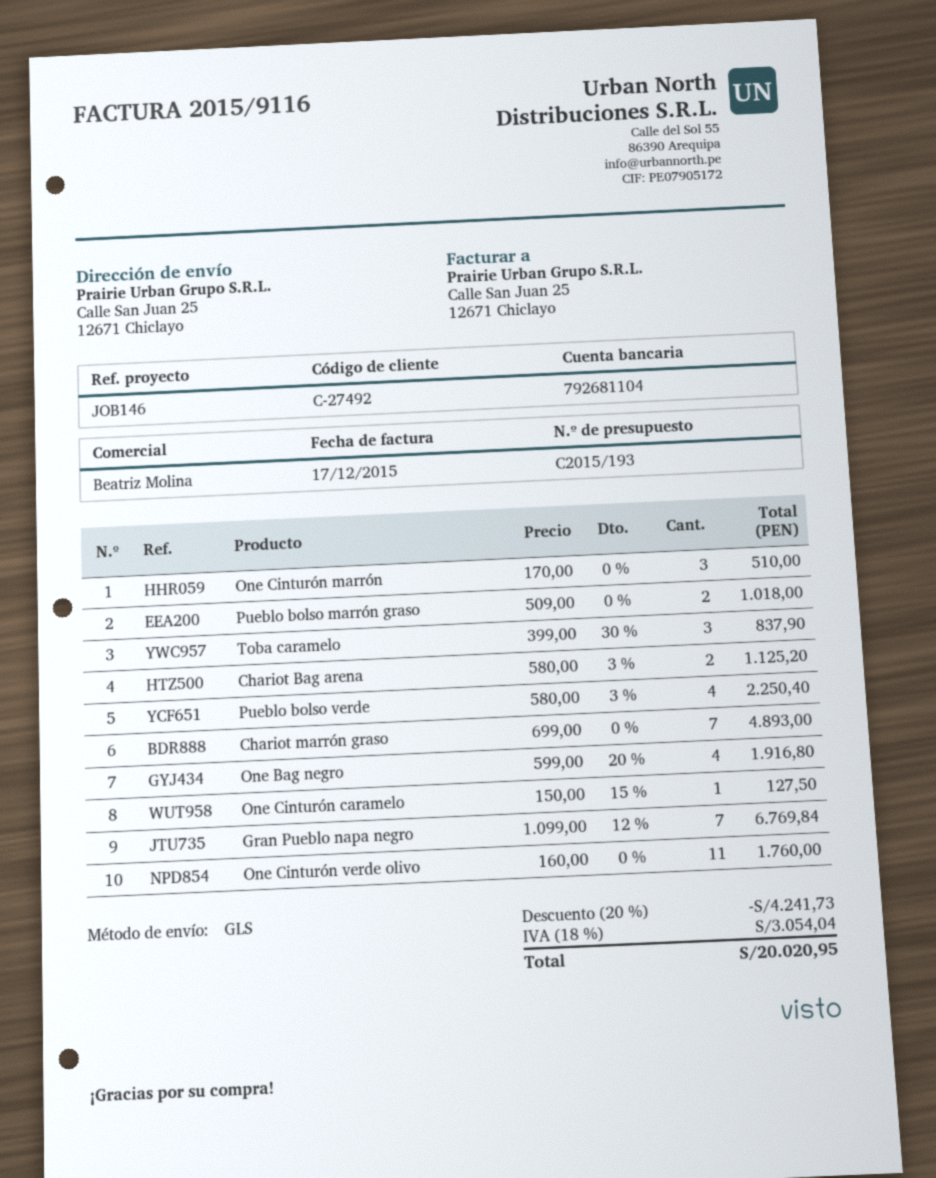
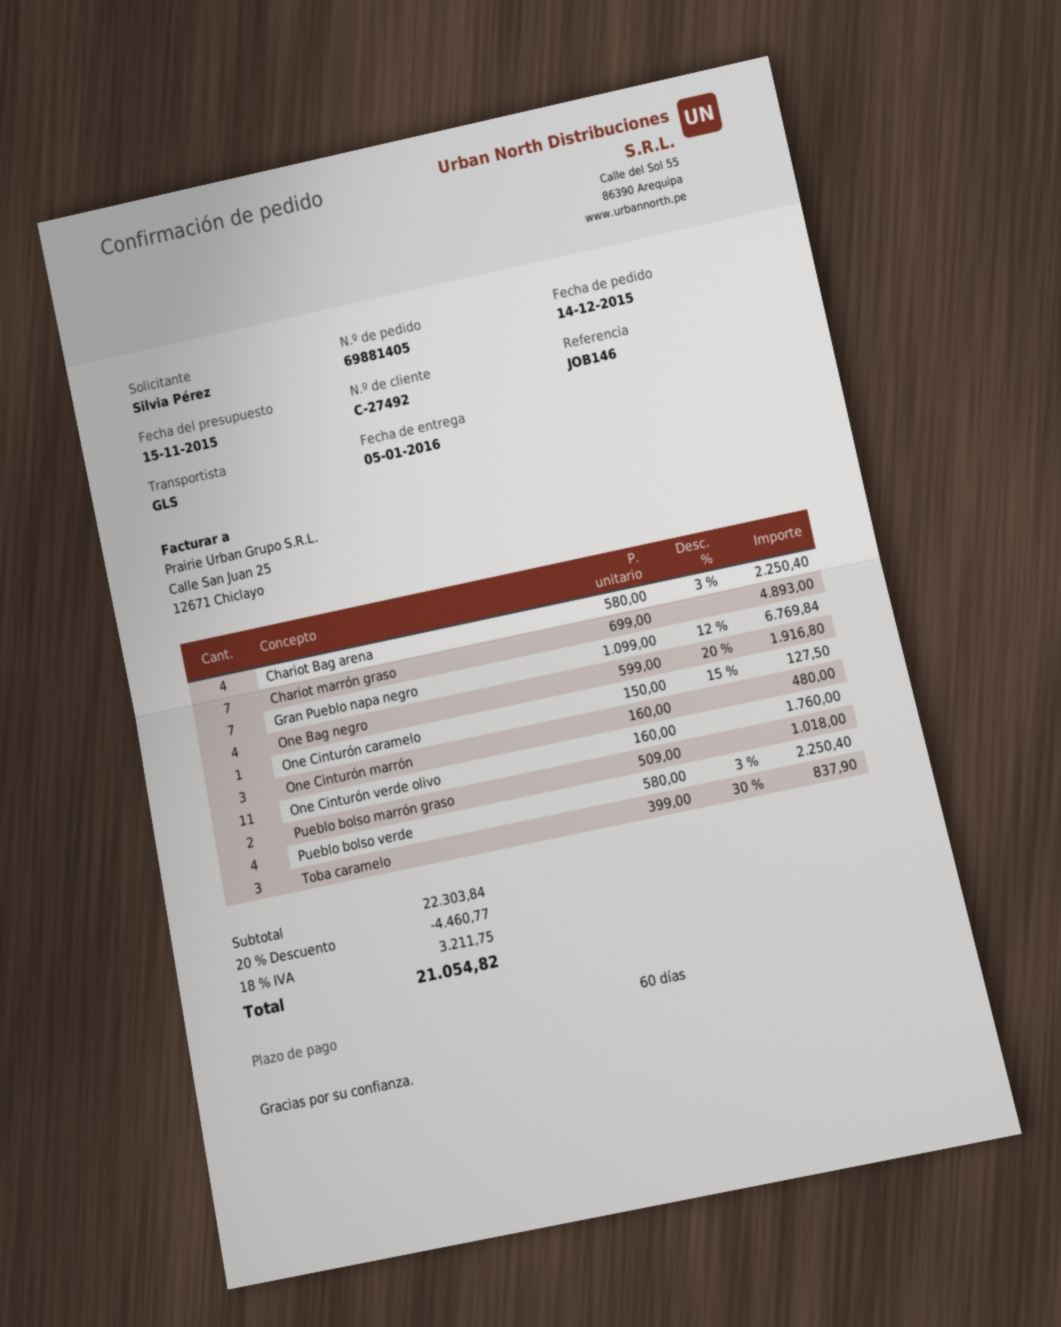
One Cinturón marrón: 3 x 170.00 = 510.00 -> 3 x 160.00 = 480.00
Chariot Bag arena: 2 x 580.00 - 3% = 1125.20 -> 4 x 580.00 - 3% = 2250.40
discount: 20% = 4241.73 -> 20% = 4460.77
tax: 18% = 3054.04 -> 18% = 3211.75
total: 20020.95 -> 21054.82

